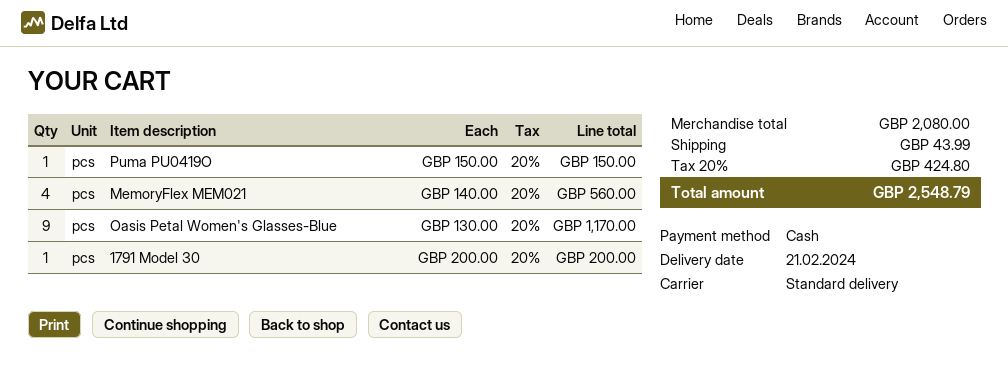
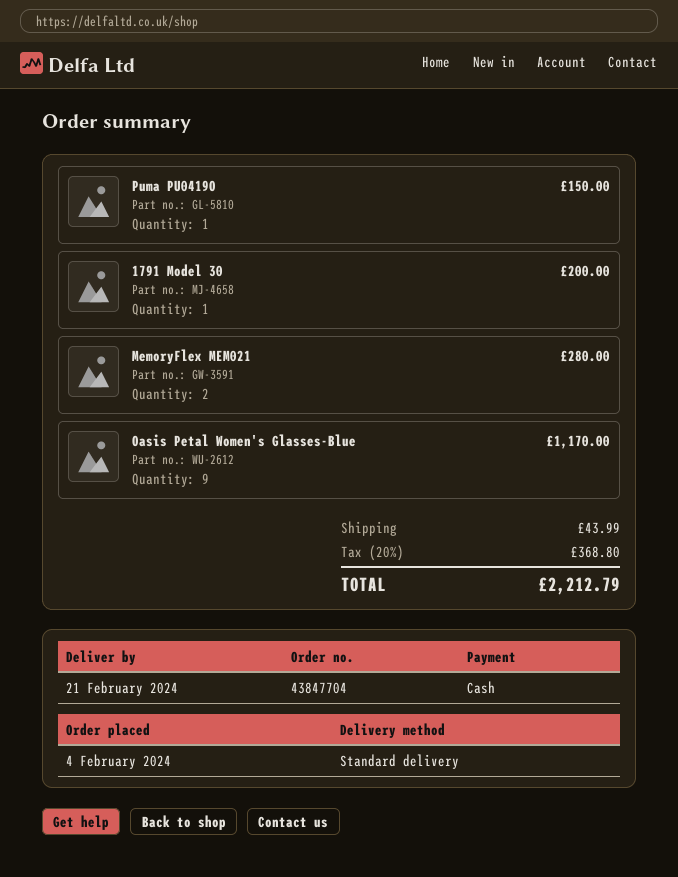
MemoryFlex MEM021: 4 for 560.00 -> 2 for 280.00
tax: 20% = 424.80 -> 20% = 368.80
total: 2548.79 -> 2212.79

